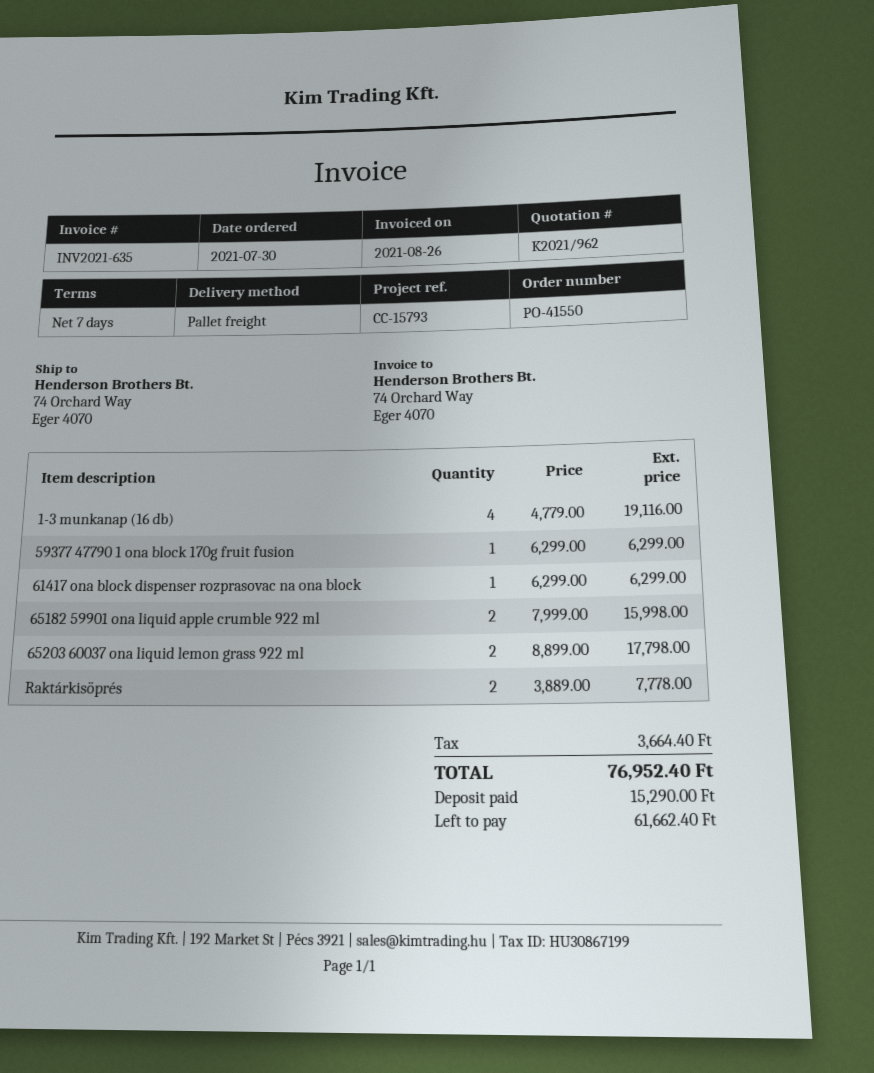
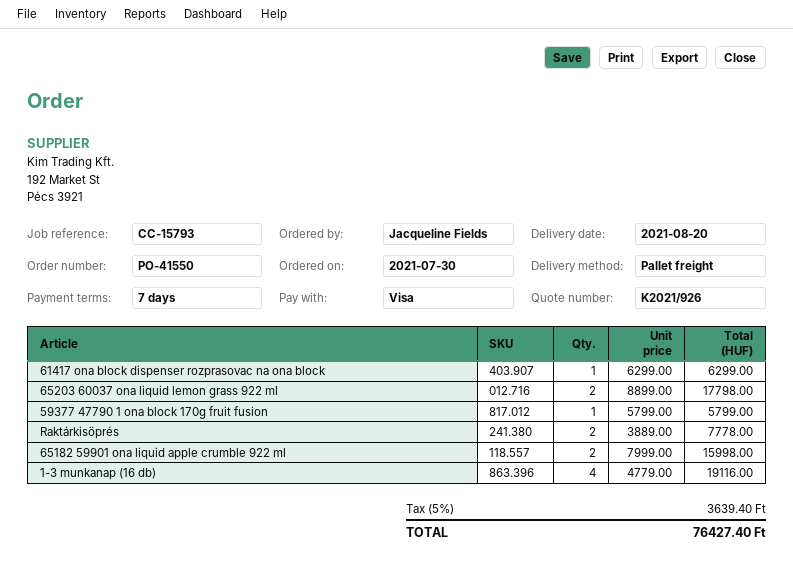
quote number: K2021/962 -> K2021/926
59377 47790 1 ona block 170g fruit fusion: 1 x 6299.00 = 6299.00 -> 1 x 5799.00 = 5799.00
tax: 3664.40 -> 3639.40
total: 76952.40 -> 76427.40

